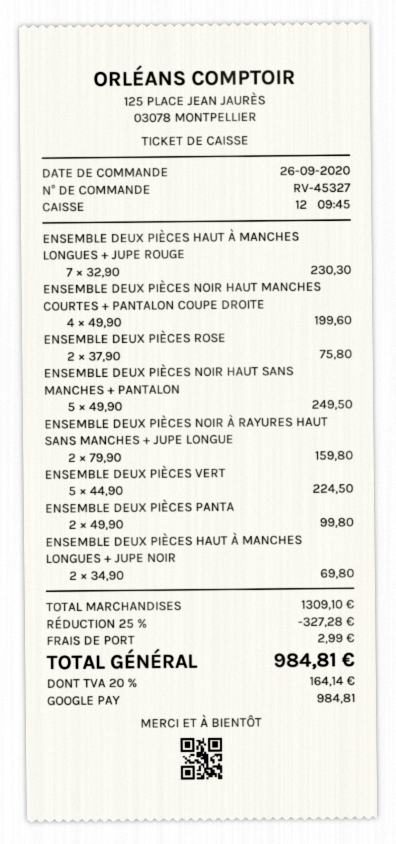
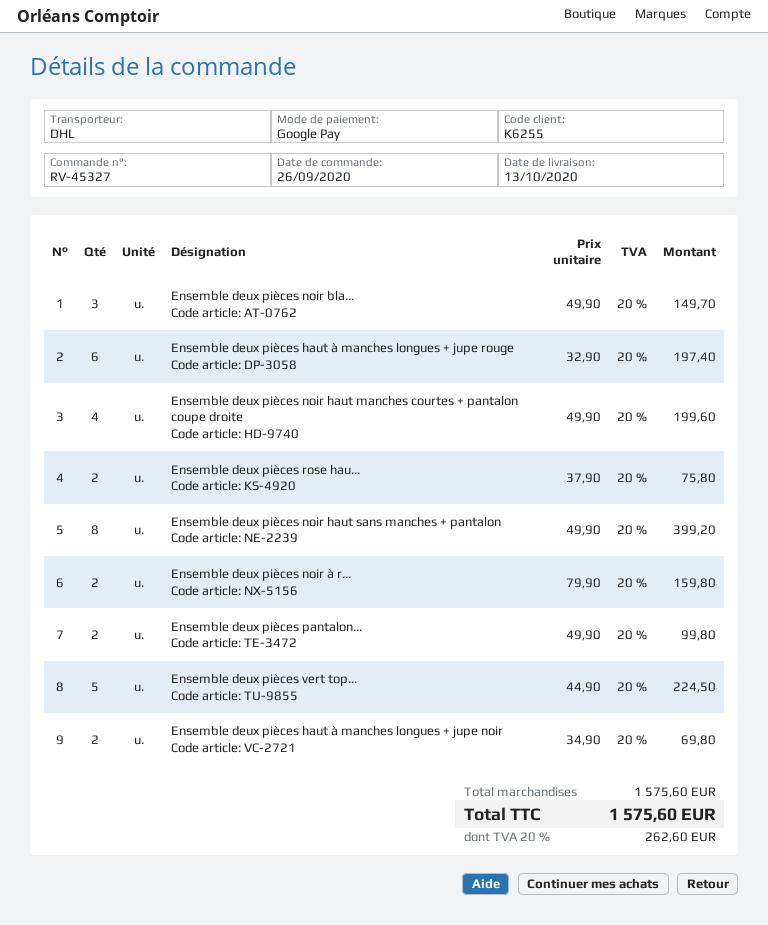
ENSEMBLE DEUX PIÈCES HAUT À MANCHES LONGUES + JUPE ROUGE: 7 x 32.90 = 230.30 -> 6 x 32.90 = 197.40
ENSEMBLE DEUX PIÈCES NOIR HAUT SANS MANCHES + PANTALON: 5 x 49.90 = 249.50 -> 8 x 49.90 = 399.20
Ensemble deux pièces noir bla...: none -> 3 x 49.90 = 149.70
subtotal: 1309.10 -> 1575.60
discount: 25% = 327.28 -> none
shipping: 2.99 -> none
tax: 20% = 164.14 -> 20% = 262.60
total: 984.81 -> 1575.60

